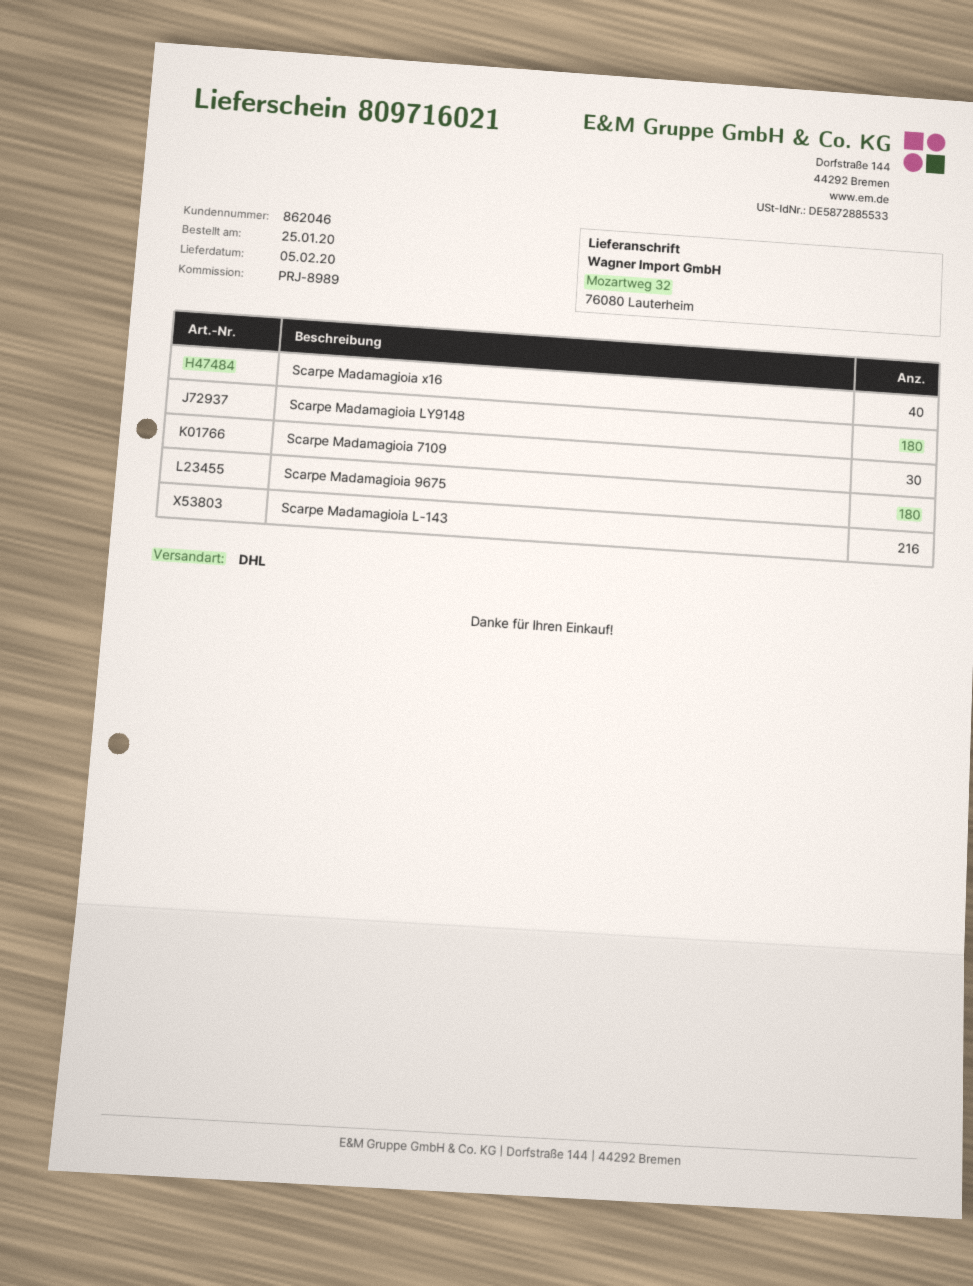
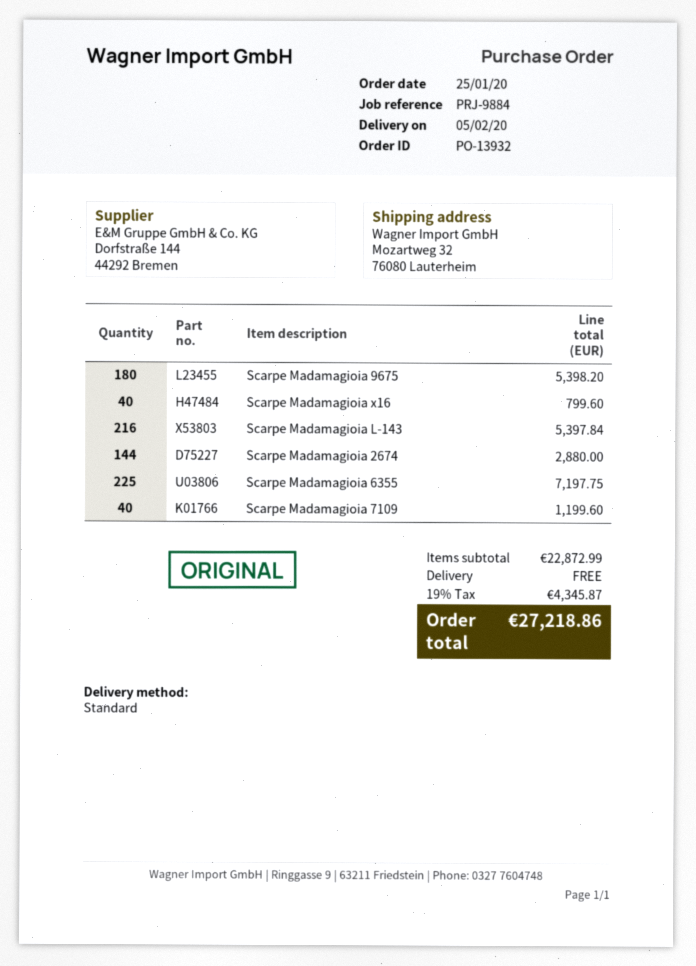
reference: PRJ-8989 -> PRJ-9884
shipping method: DHL -> standard
Scarpe Madamagioia LY9148: 180 -> none
Scarpe Madamagioia 7109: 30 -> 40
Scarpe Madamagioia 2674: none -> 144
Scarpe Madamagioia 6355: none -> 225

